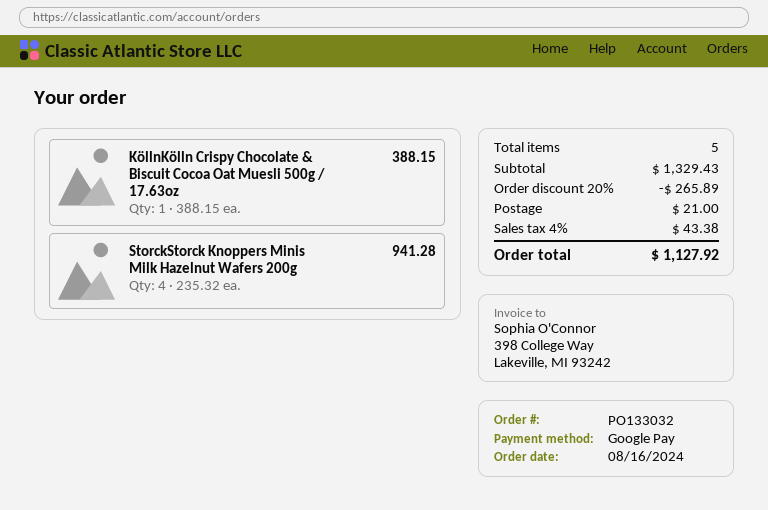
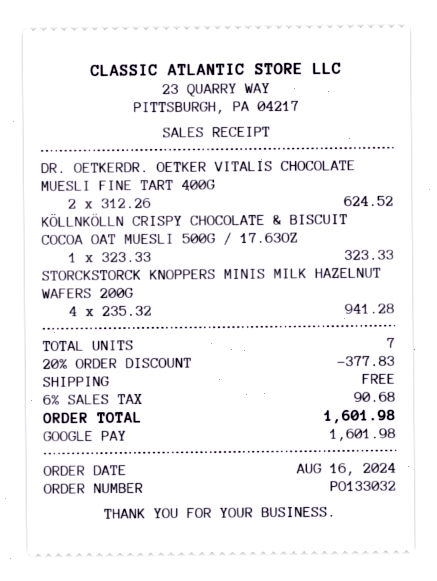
KöllnKölln Crispy Chocolate & Biscuit Cocoa Oat Muesli 500g / 17.63oz: 1 x 388.15 = 388.15 -> 1 x 323.33 = 323.33
DR. OETKERDR. OETKER VITALIS CHOCOLATE MUESLI FINE TART 400G: none -> 2 x 312.26 = 624.52
total quantity: 5 -> 7
discount: 20% = 265.89 -> 20% = 377.83
shipping: 21.00 -> 0.00
tax: 4% = 43.38 -> 6% = 90.68
total: 1127.92 -> 1601.98

